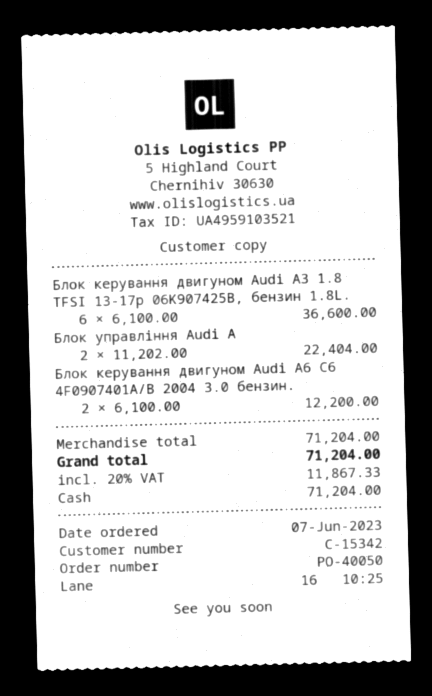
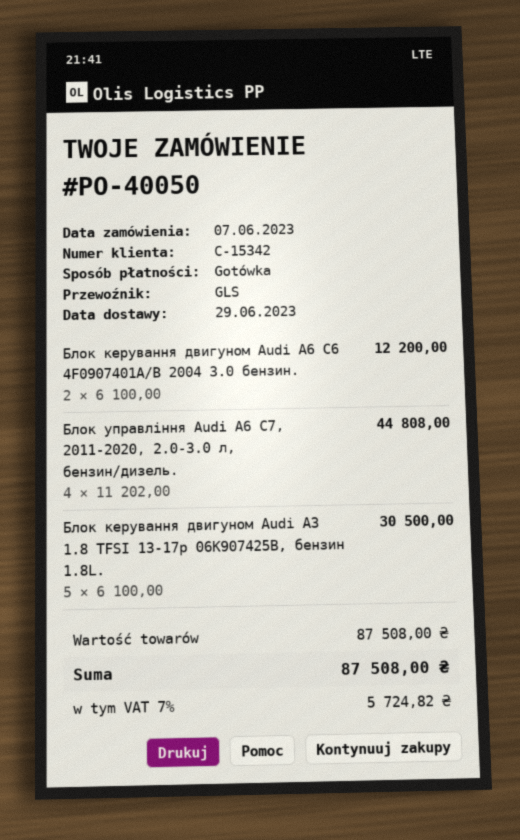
Блок керування двигуном Audi A3 1.8 TFSI 13-17р 06K907425B, бензин 1.8L.: 6 x 6100.00 = 36600.00 -> 5 x 6100.00 = 30500.00
Блок управління Audi A: 2 x 11202.00 = 22404.00 -> 4 x 11202.00 = 44808.00
subtotal: 71204.00 -> 87508.00
tax: 20% = 11867.33 -> 7% = 5724.82
total: 71204.00 -> 87508.00

